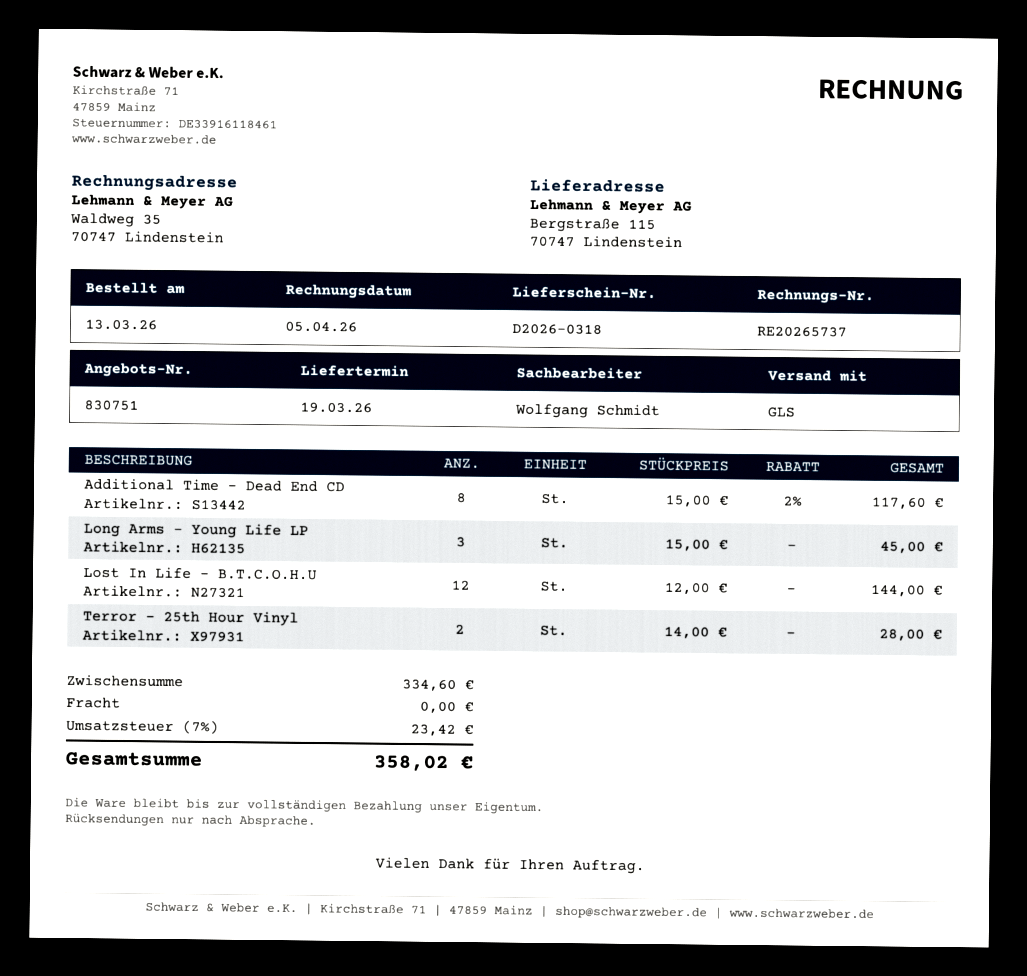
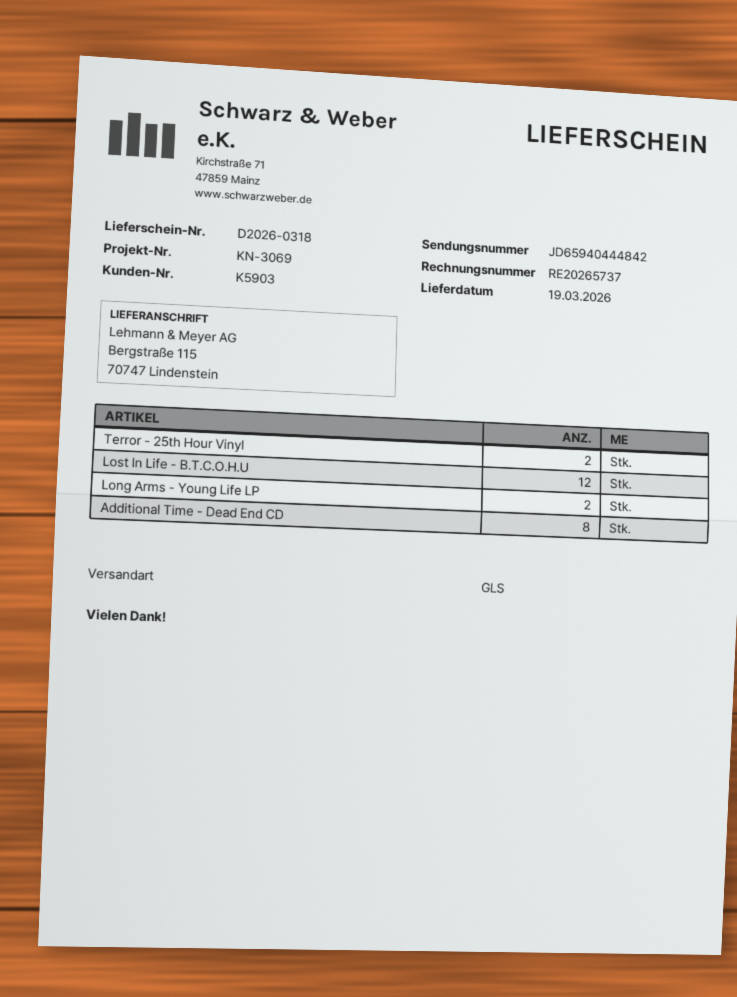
Long Arms - Young Life LP: 3 -> 2

